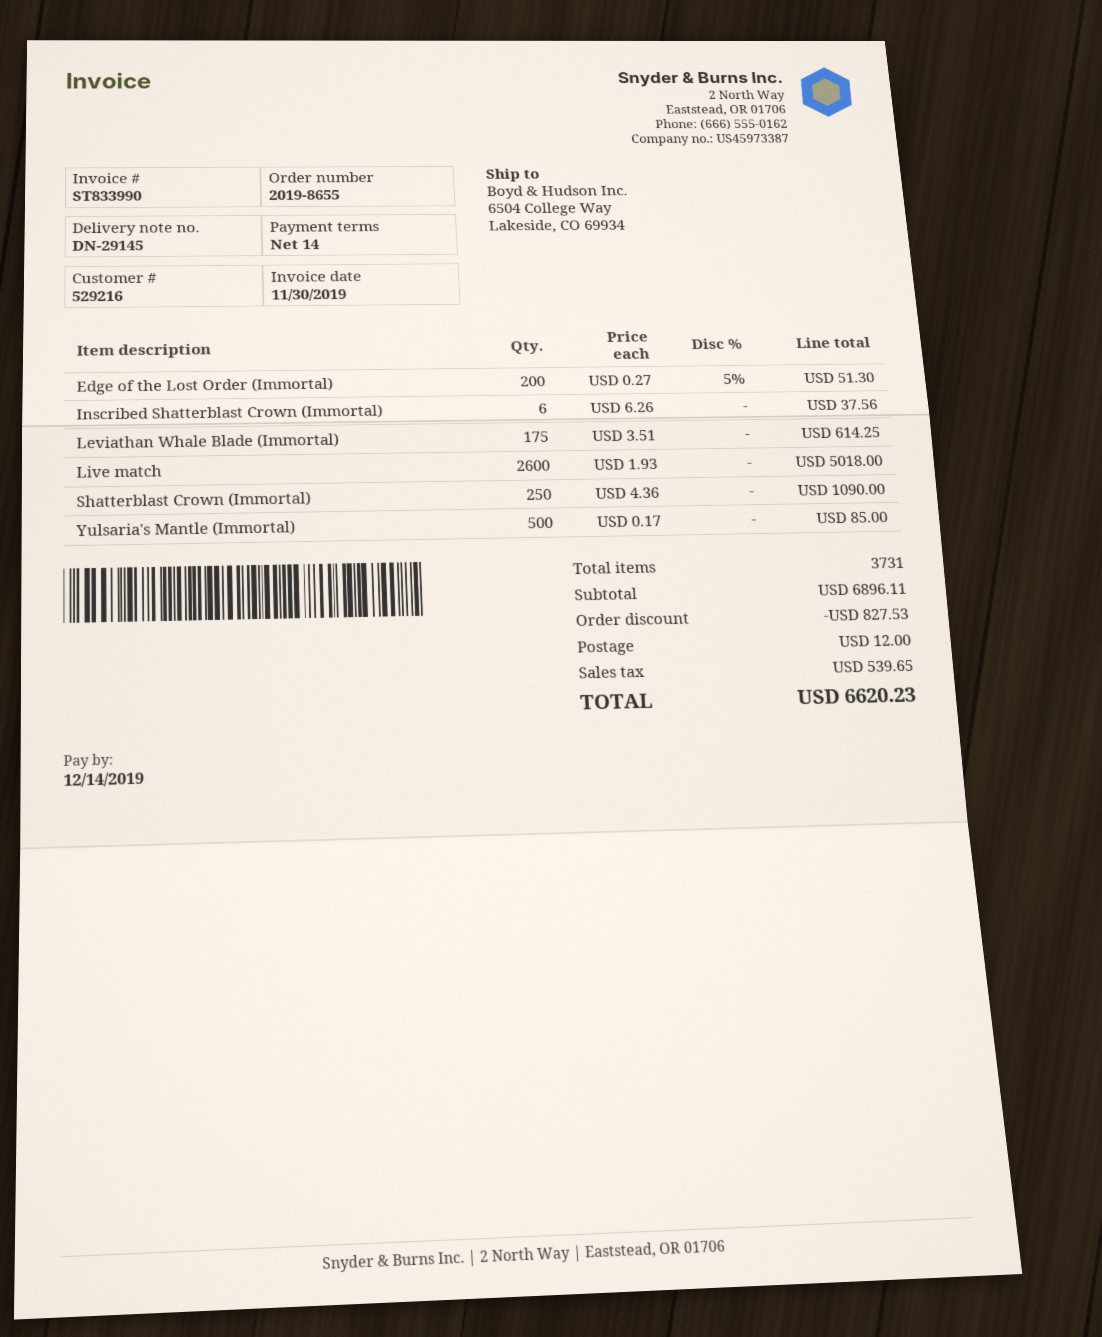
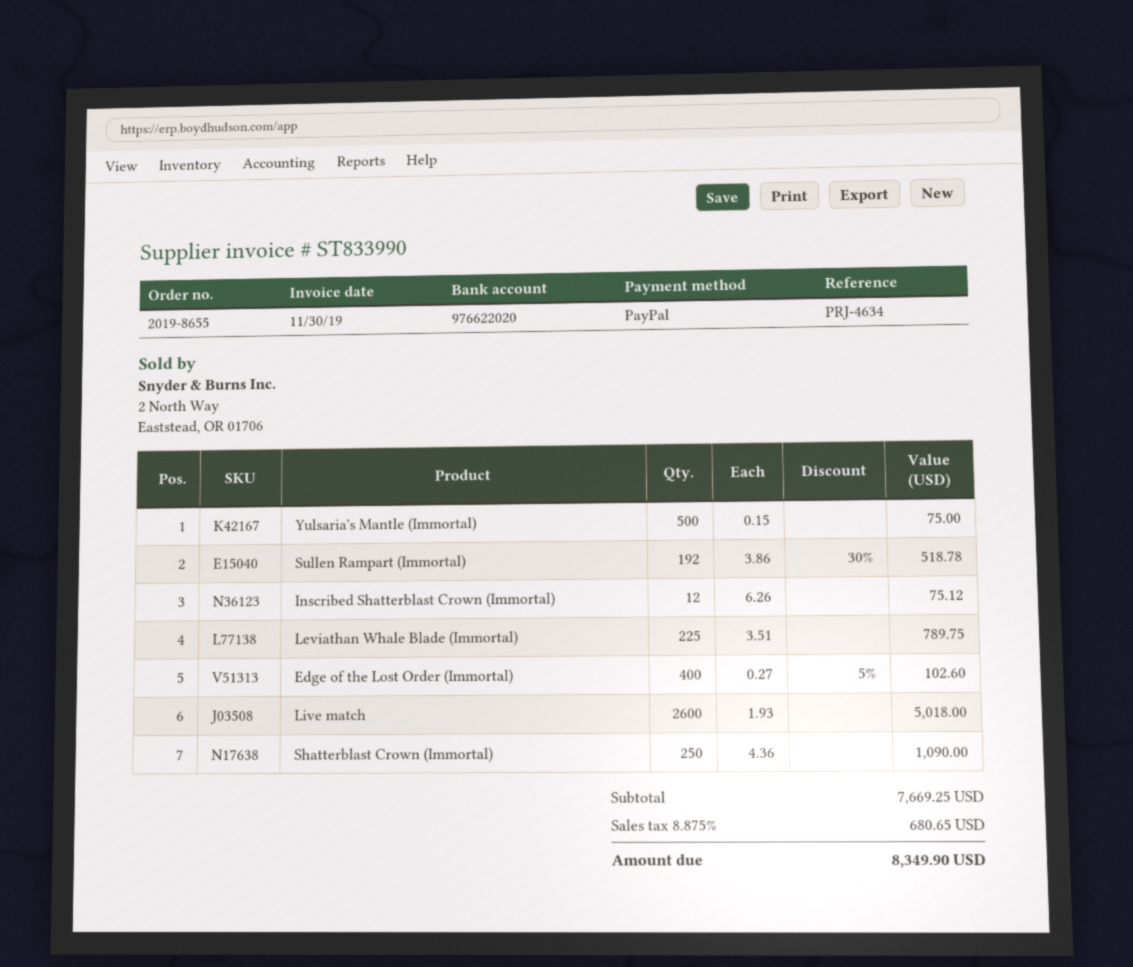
Edge of the Lost Order (Immortal): 200 x 0.27 - 5% = 51.30 -> 400 x 0.27 - 5% = 102.60
Inscribed Shatterblast Crown (Immortal): 6 x 6.26 = 37.56 -> 12 x 6.26 = 75.12
Leviathan Whale Blade (Immortal): 175 x 3.51 = 614.25 -> 225 x 3.51 = 789.75
Yulsaria's Mantle (Immortal): 500 x 0.17 = 85.00 -> 500 x 0.15 = 75.00
Sullen Rampart (Immortal): none -> 192 x 3.86 - 30% = 518.78
subtotal: 6896.11 -> 7669.25
discount: 827.53 -> none
shipping: 12.00 -> none
tax: 539.65 -> 680.65
total: 6620.23 -> 8349.90

